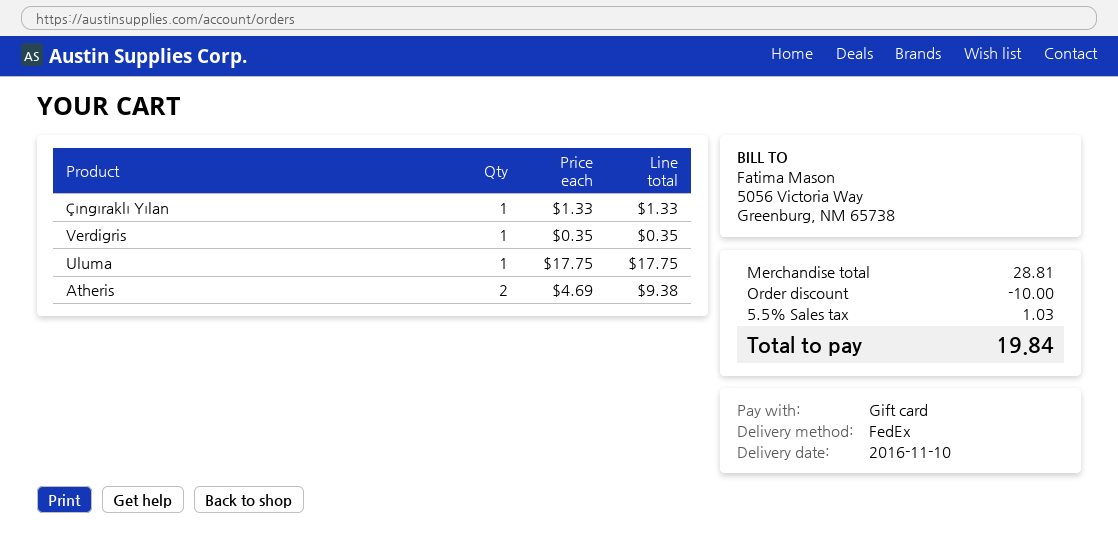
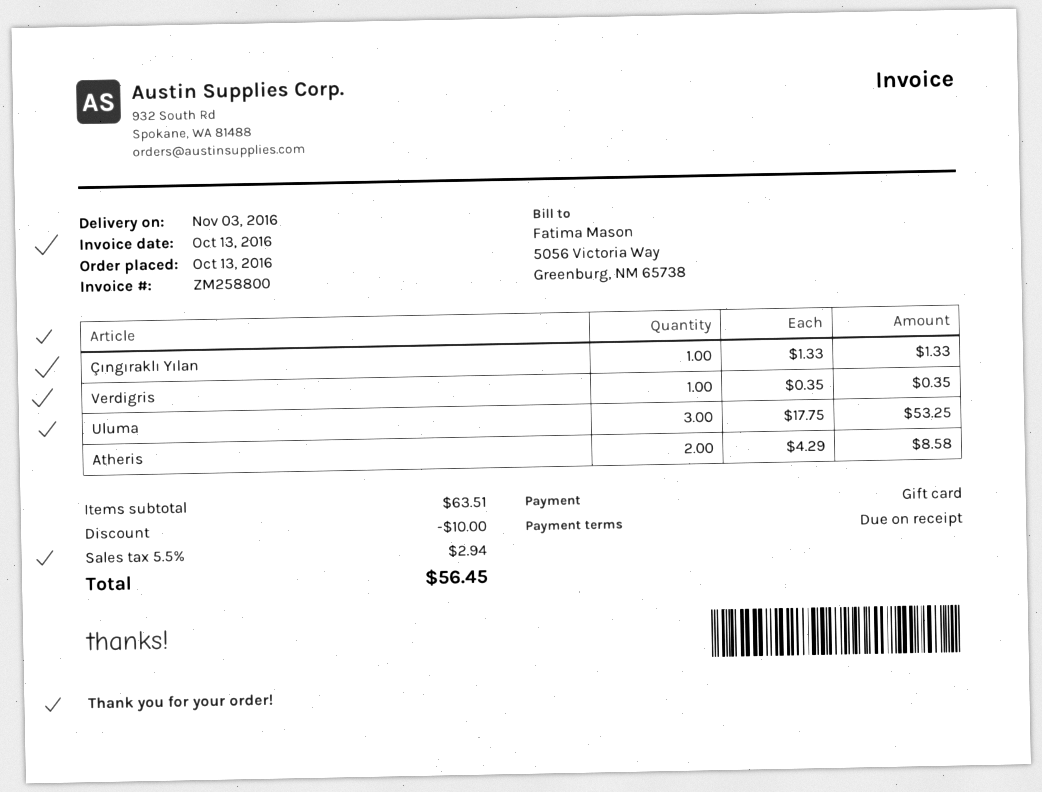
delivery date: 2016-11-10 -> 2016-11-03
Uluma: 1 x 17.75 = 17.75 -> 3 x 17.75 = 53.25
Atheris: 2 x 4.69 = 9.38 -> 2 x 4.29 = 8.58
subtotal: 28.81 -> 63.51
tax: 5.5% = 1.03 -> 5.5% = 2.94
total: 19.84 -> 56.45

